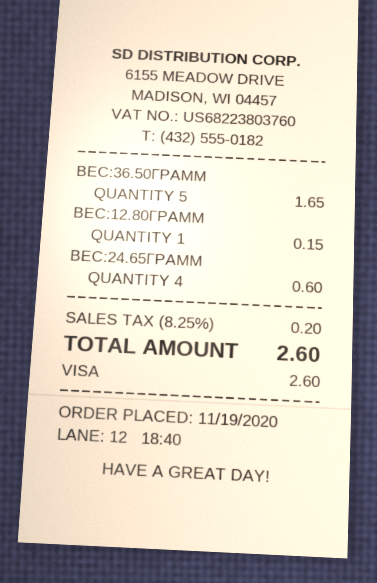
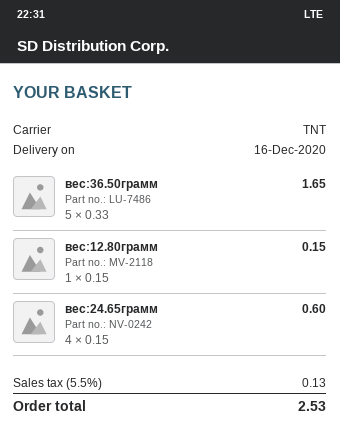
tax: 8.25% = 0.20 -> 5.5% = 0.13
total: 2.60 -> 2.53

